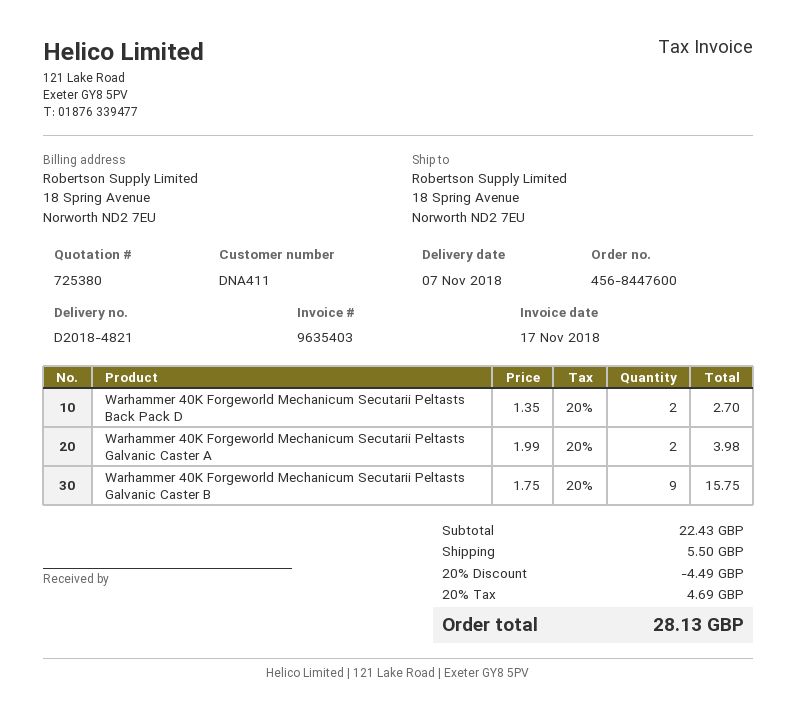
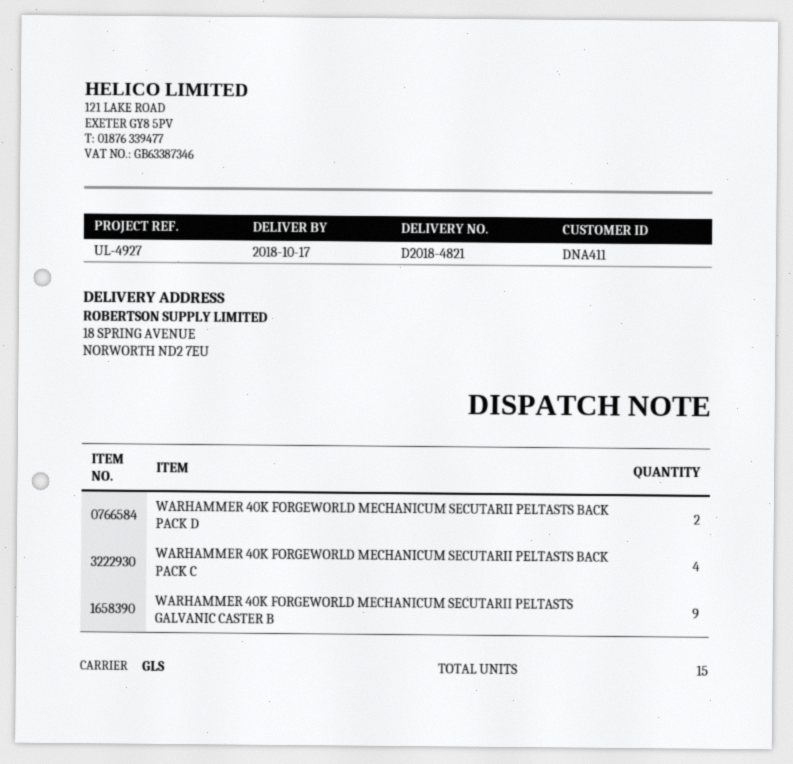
delivery date: 2018-11-07 -> 2018-10-17
Warhammer 40K Forgeworld Mechanicum Secutarii Peltasts Galvanic Caster A: 2 -> none
WARHAMMER 40K FORGEWORLD MECHANICUM SECUTARII PELTASTS BACK PACK C: none -> 4

